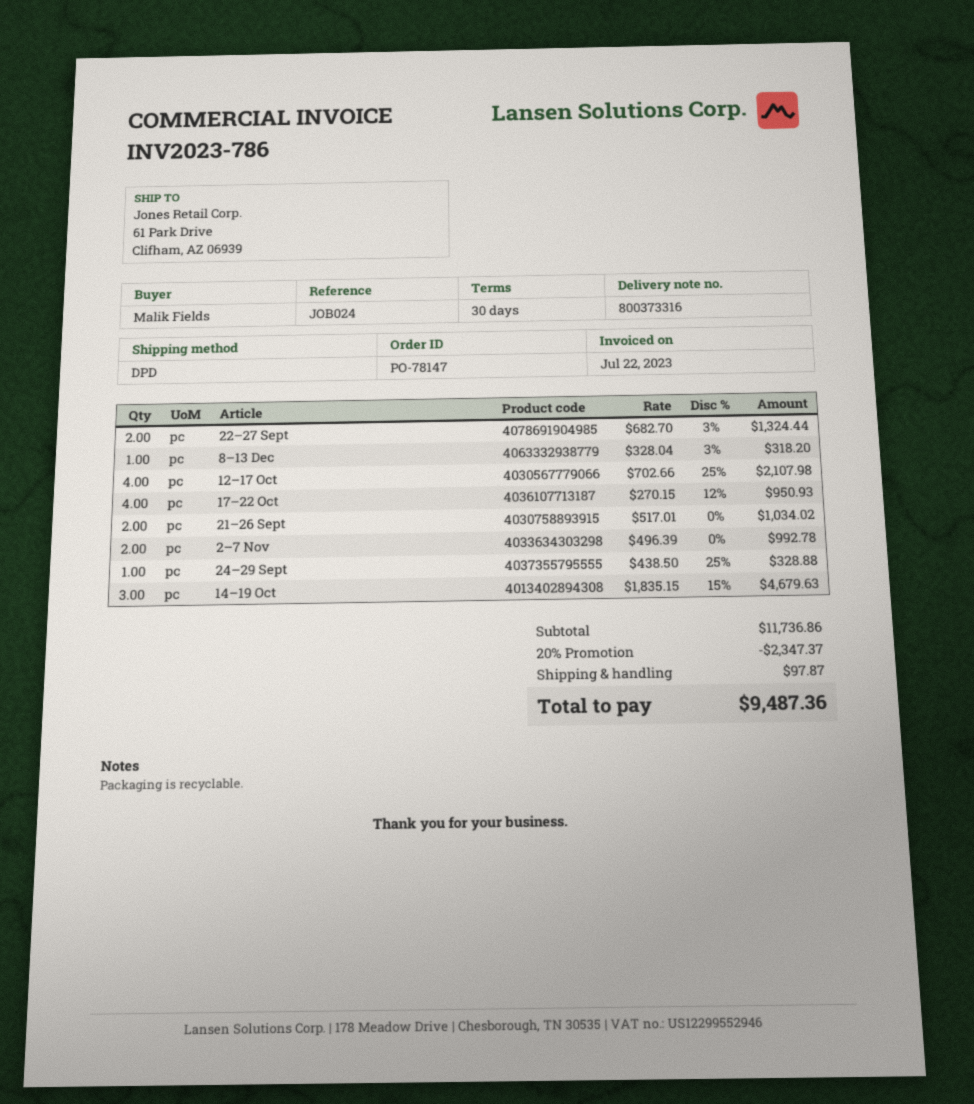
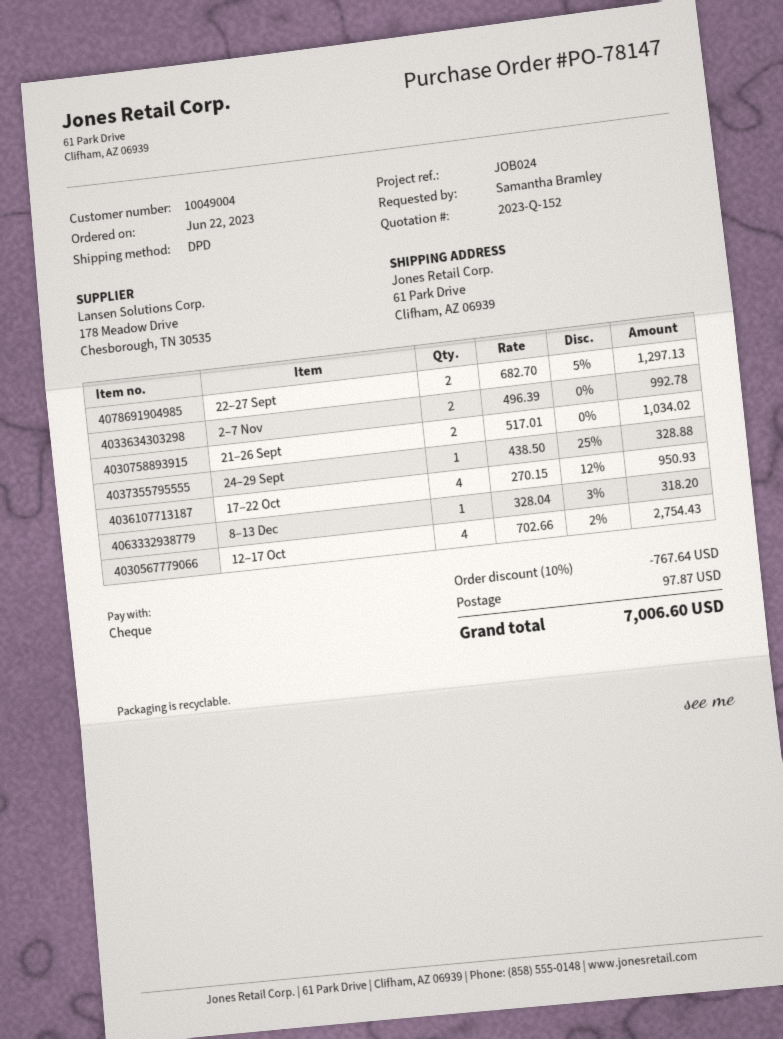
ordered by: Malik Fields -> Samantha Bramley
22–27 Sept: 2 x 682.70 - 3% = 1324.44 -> 2 x 682.70 - 5% = 1297.13
12–17 Oct: 4 x 702.66 - 25% = 2107.98 -> 4 x 702.66 - 2% = 2754.43
14–19 Oct: 3 x 1835.15 - 15% = 4679.63 -> none
discount: 20% = 2347.37 -> 10% = 767.64
total: 9487.36 -> 7006.60

